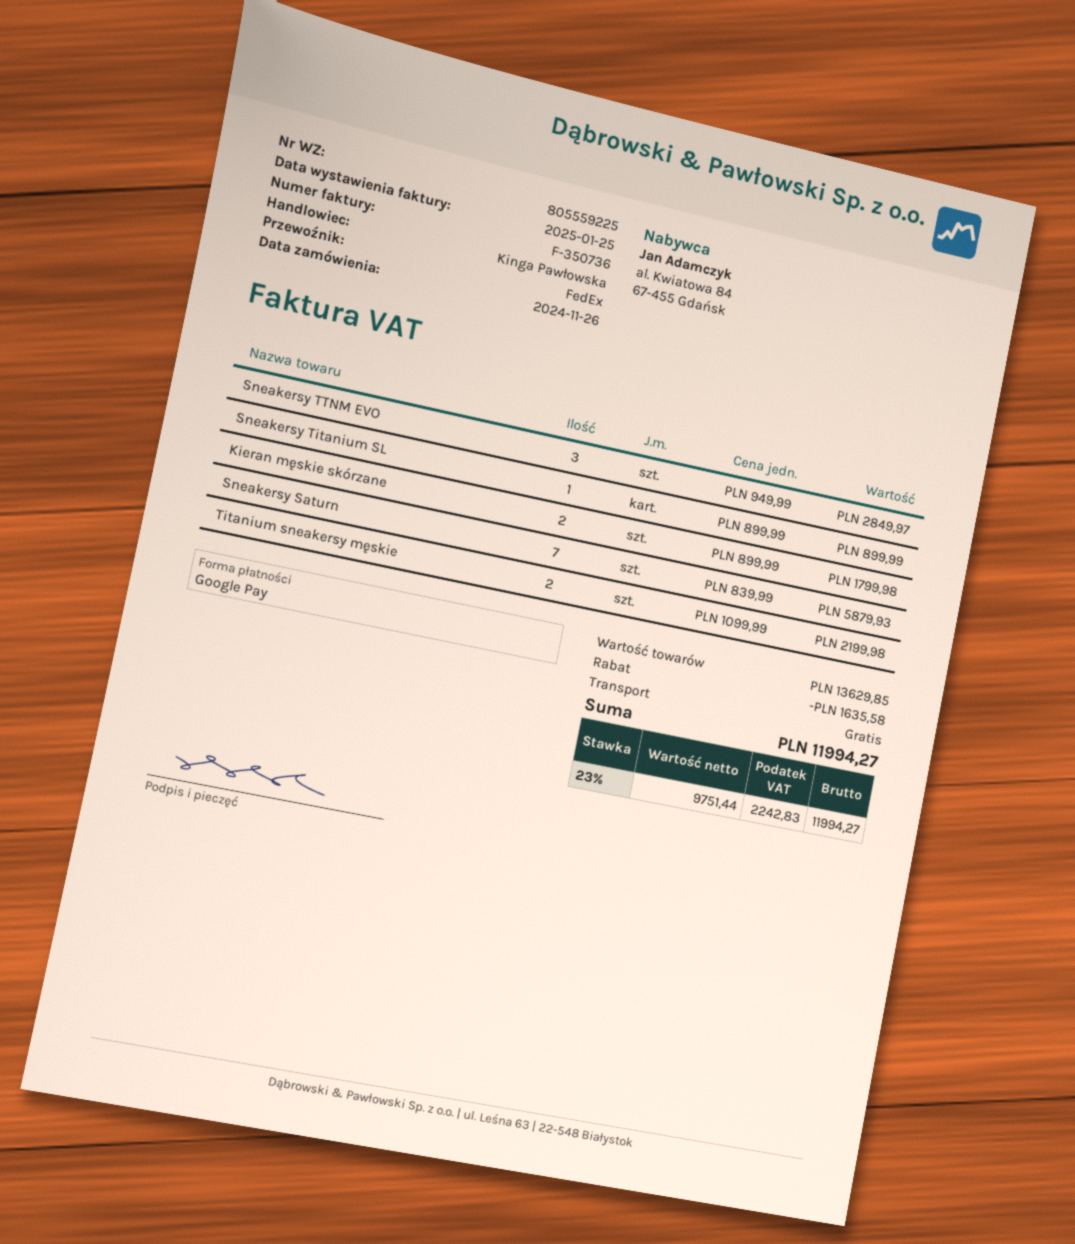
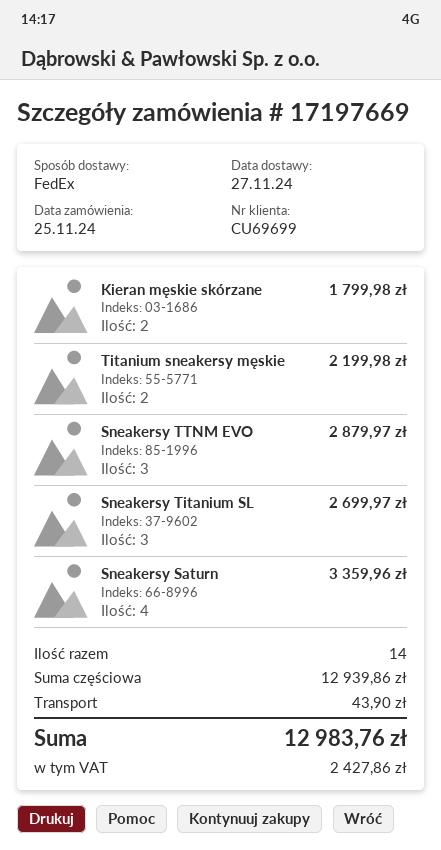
order date: 2024-11-26 -> 2024-11-25
Sneakersy TTNM EVO: 3 for 2849.97 -> 3 for 2879.97
Sneakersy Titanium SL: 1 for 899.99 -> 3 for 2699.97
Sneakersy Saturn: 7 for 5879.93 -> 4 for 3359.96
subtotal: 13629.85 -> 12939.86
discount: 1635.58 -> none
shipping: 0.00 -> 43.90
tax: 2242.83 -> 2427.86
total: 11994.27 -> 12983.76

